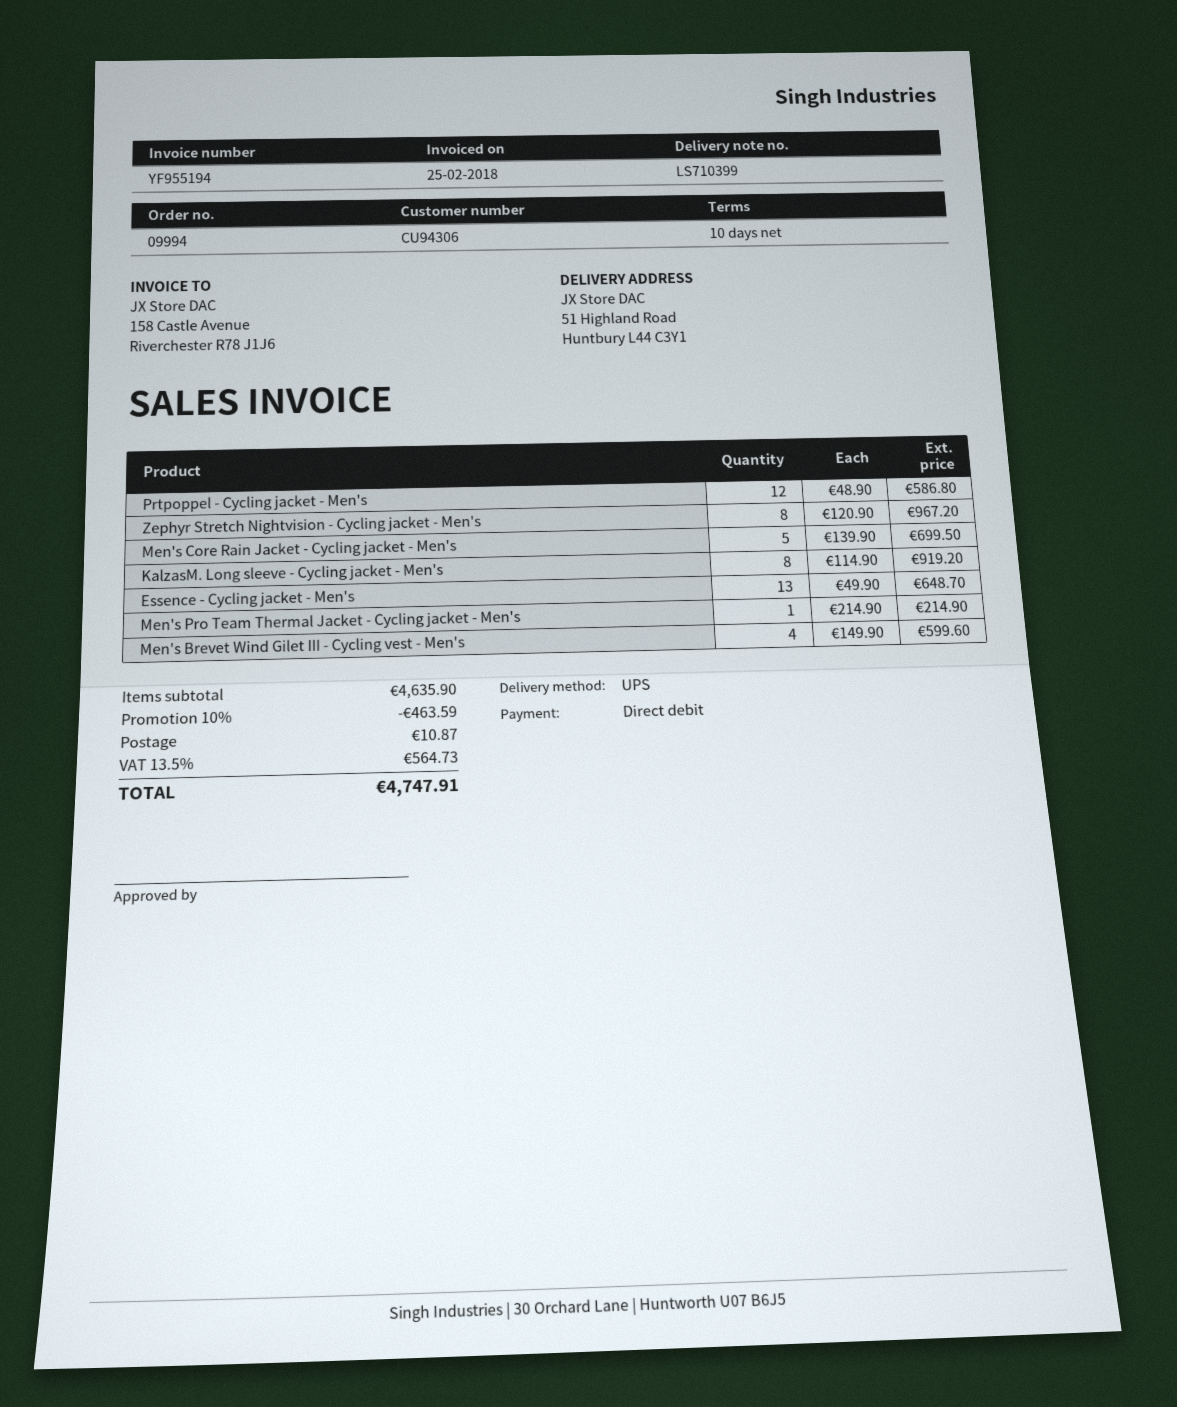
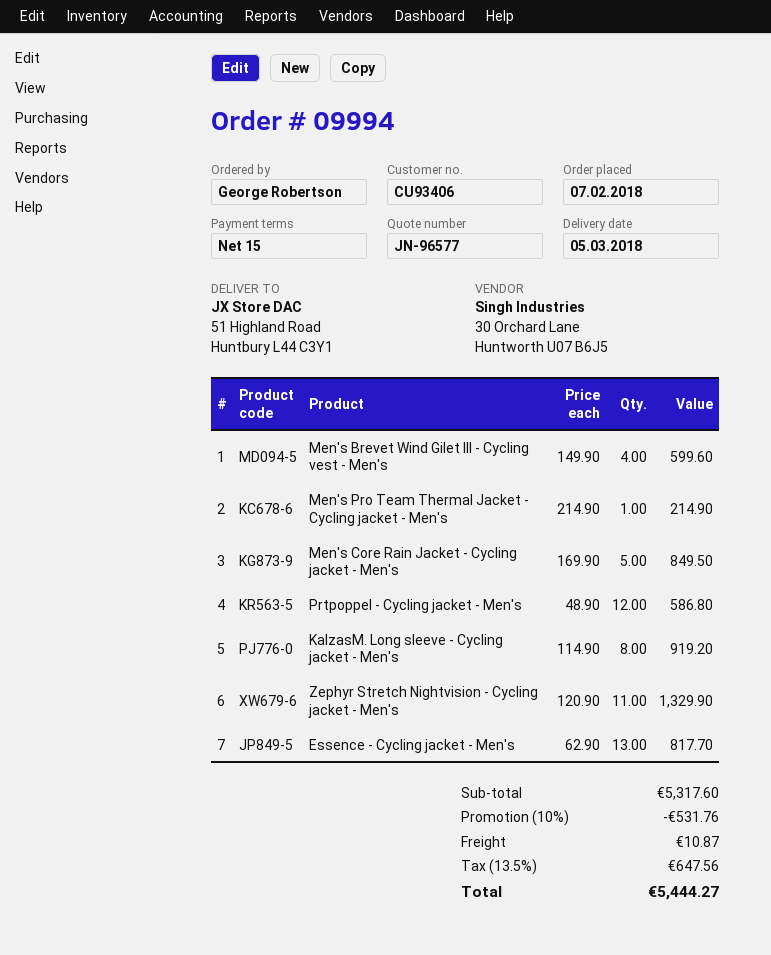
payment terms: 10 days -> 15 days
customer number: CU94306 -> CU93406
Zephyr Stretch Nightvision - Cycling jacket - Men's: 8 x 120.90 = 967.20 -> 11 x 120.90 = 1329.90
Men's Core Rain Jacket - Cycling jacket - Men's: 5 x 139.90 = 699.50 -> 5 x 169.90 = 849.50
Essence - Cycling jacket - Men's: 13 x 49.90 = 648.70 -> 13 x 62.90 = 817.70
subtotal: 4635.90 -> 5317.60
discount: 10% = 463.59 -> 10% = 531.76
tax: 13.5% = 564.73 -> 13.5% = 647.56
total: 4747.91 -> 5444.27

